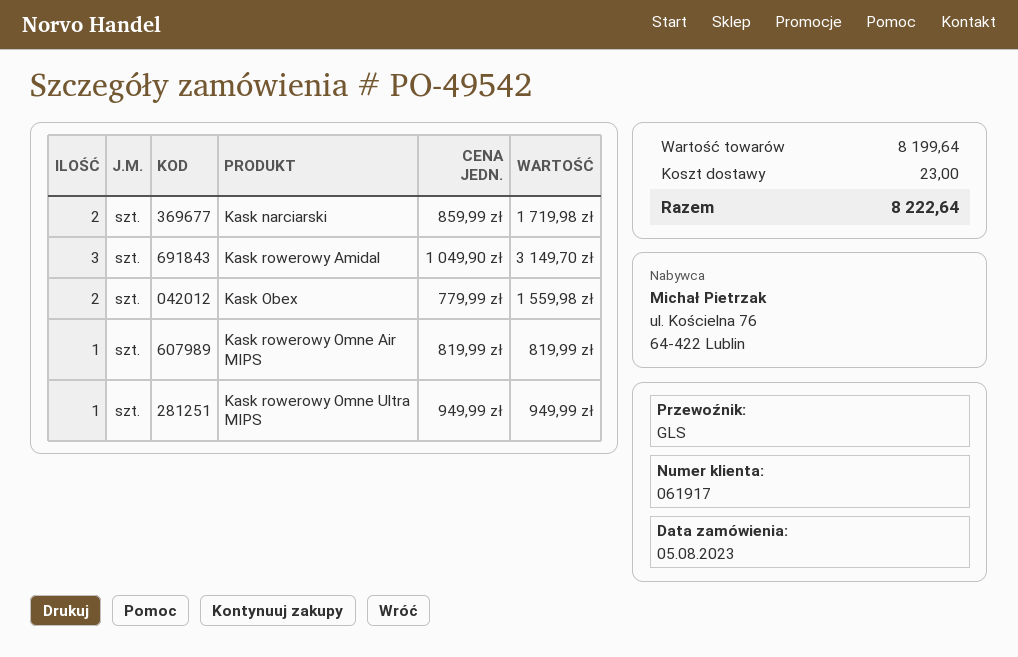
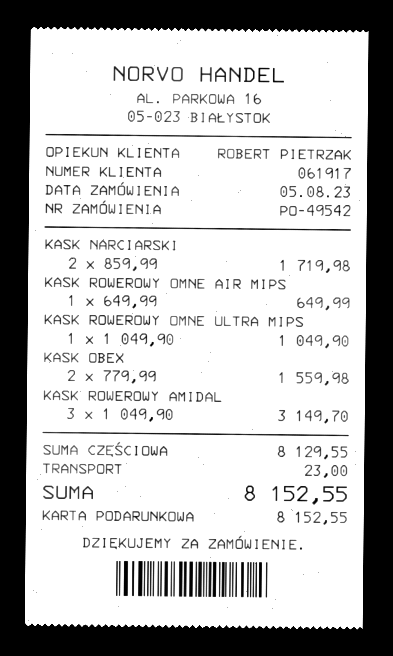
Kask rowerowy Omne Air MIPS: 1 x 819.99 = 819.99 -> 1 x 649.99 = 649.99
Kask rowerowy Omne Ultra MIPS: 1 x 949.99 = 949.99 -> 1 x 1049.90 = 1049.90
subtotal: 8199.64 -> 8129.55
total: 8222.64 -> 8152.55

